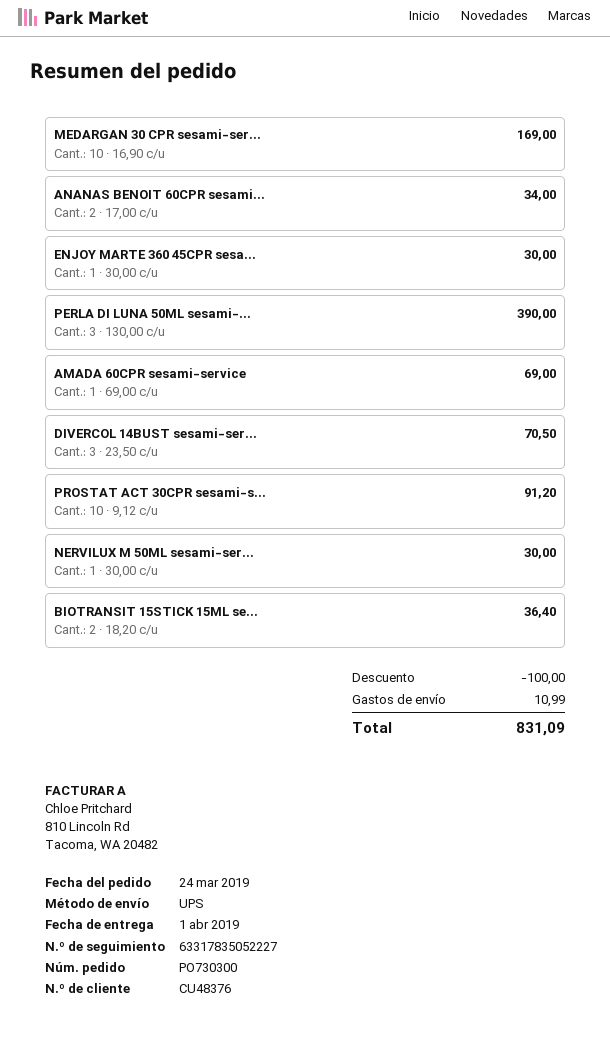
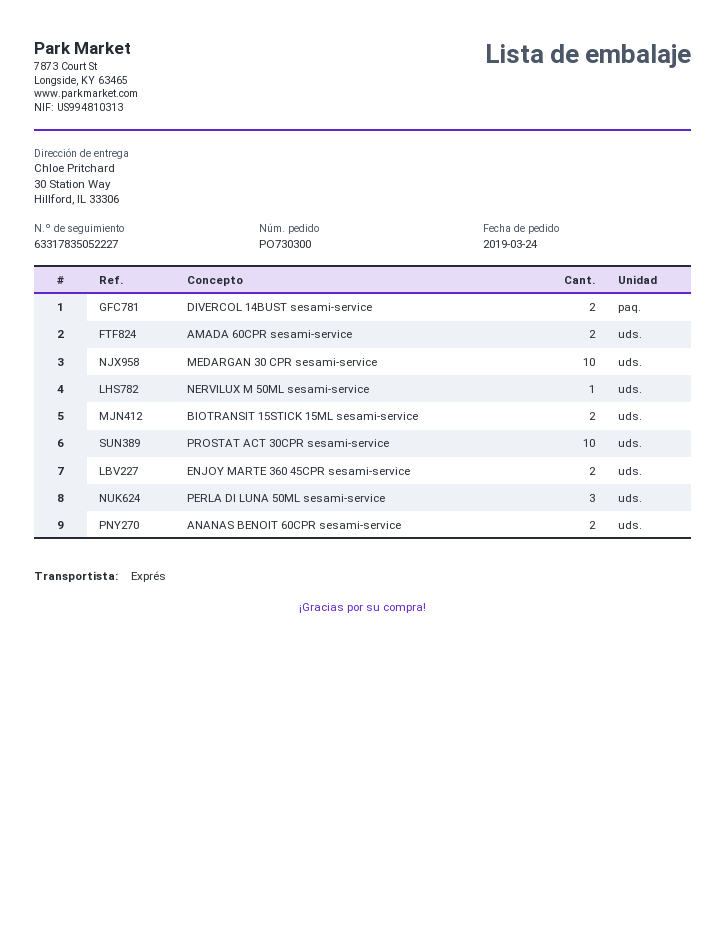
shipping method: UPS -> express
ENJOY MARTE 360 45CPR sesa...: 1 -> 2
AMADA 60CPR sesami-service: 1 -> 2
DIVERCOL 14BUST sesami-ser...: 3 -> 2

